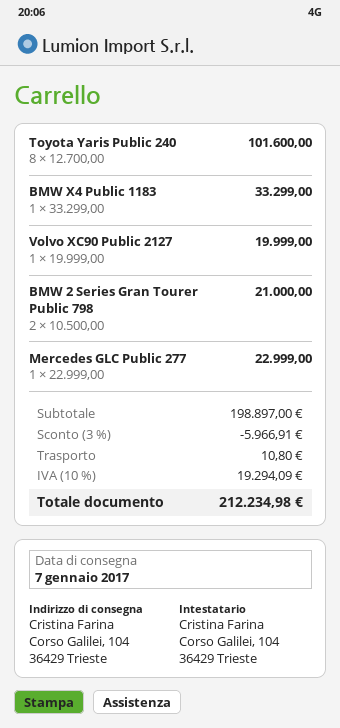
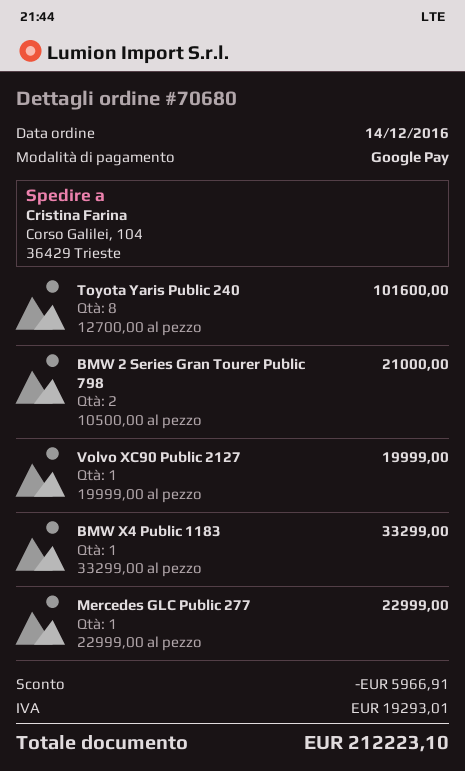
shipping: 10.80 -> none
tax: 19294.09 -> 19293.01
total: 212234.98 -> 212223.10

